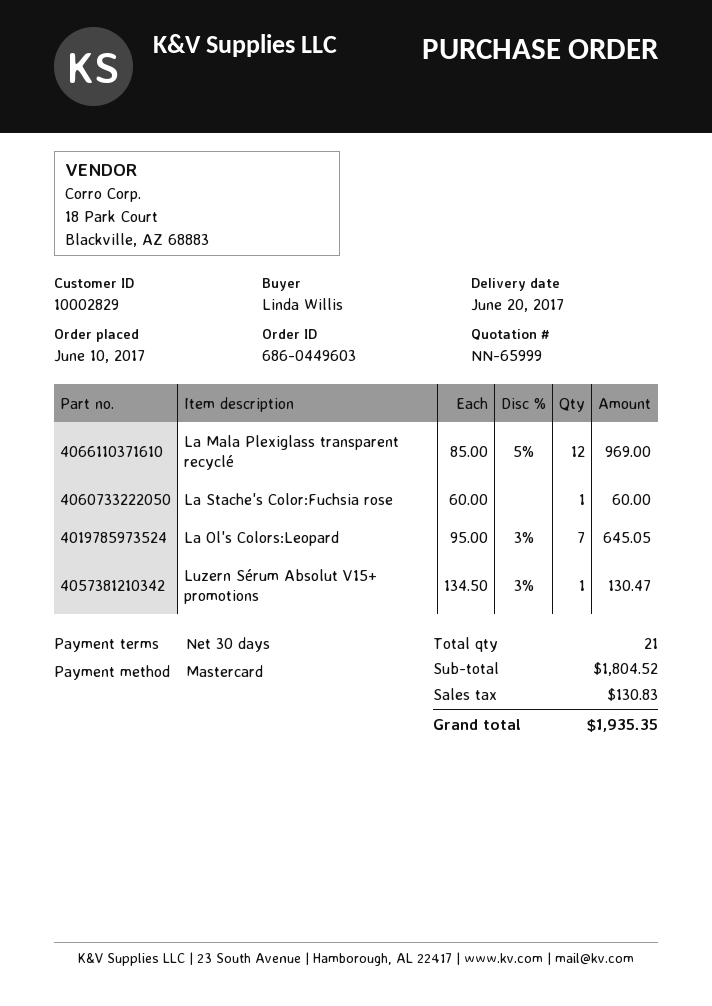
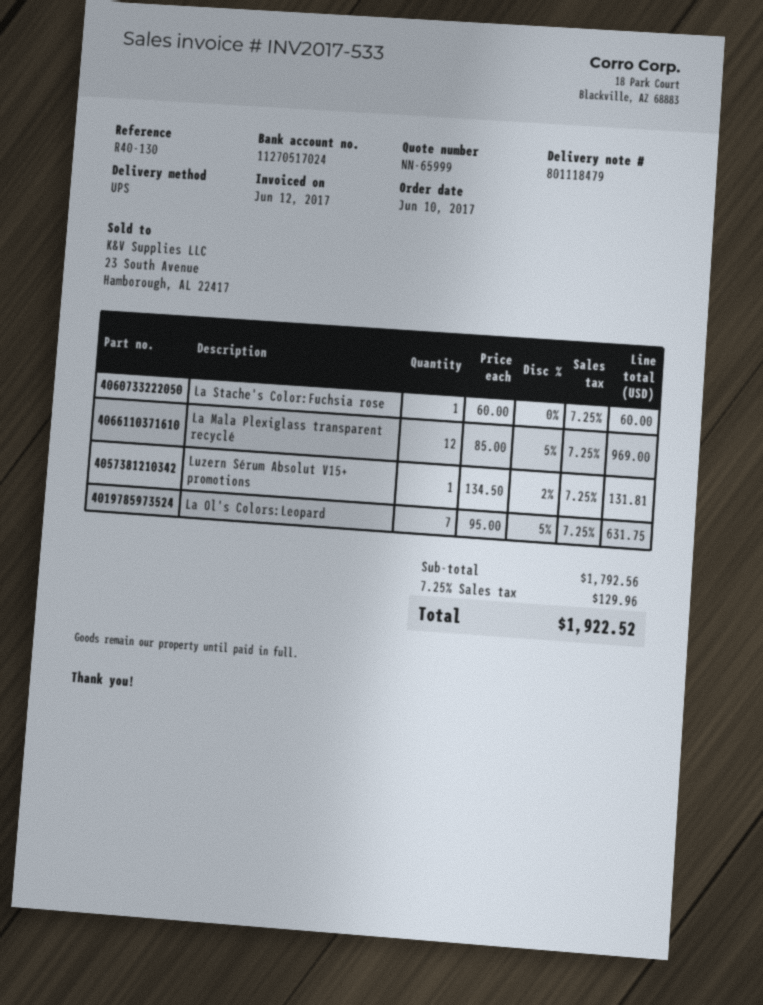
La Ol's Colors:Leopard: 7 x 95.00 - 3% = 645.05 -> 7 x 95.00 - 5% = 631.75
Luzern Sérum Absolut V15+ promotions: 1 x 134.50 - 3% = 130.47 -> 1 x 134.50 - 2% = 131.81
subtotal: 1804.52 -> 1792.56
tax: 130.83 -> 129.96
total: 1935.35 -> 1922.52

